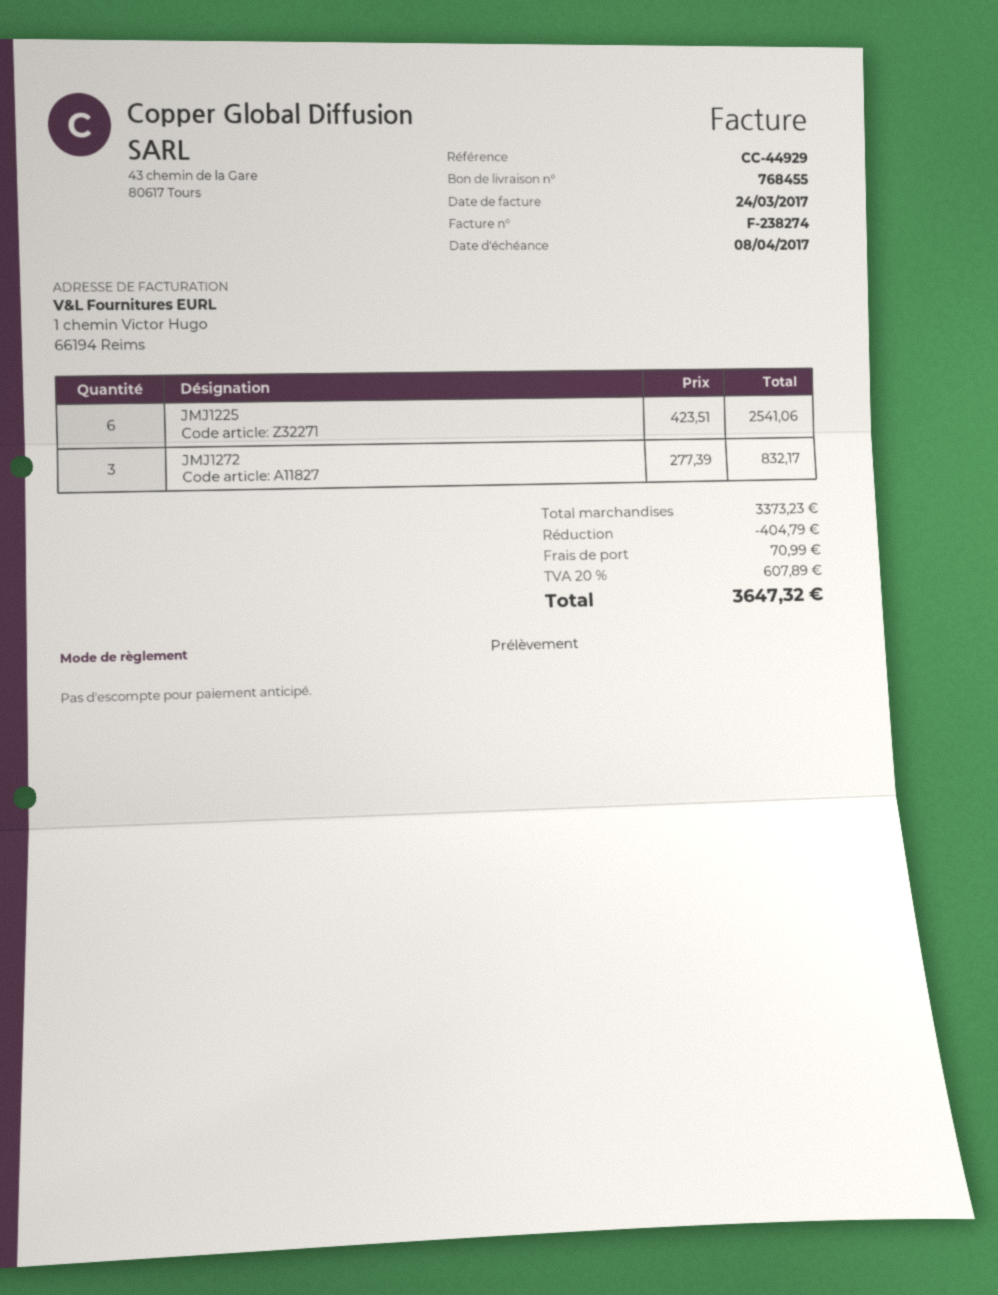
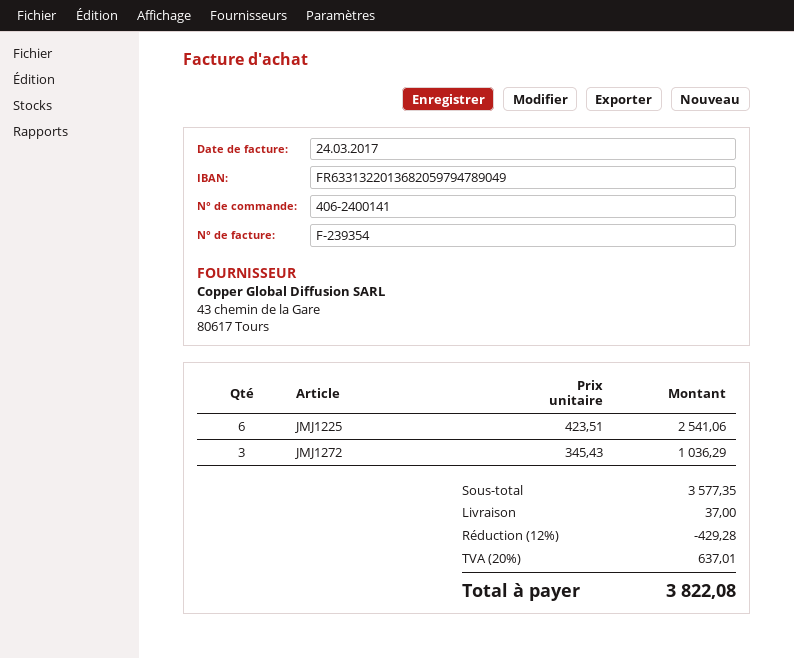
invoice number: F-238274 -> F-239354
JMJ1272: 3 x 277.39 = 832.17 -> 3 x 345.43 = 1036.29
subtotal: 3373.23 -> 3577.35
discount: 404.79 -> 429.28
shipping: 70.99 -> 37.00
tax: 20% = 607.89 -> 20% = 637.01
total: 3647.32 -> 3822.08

